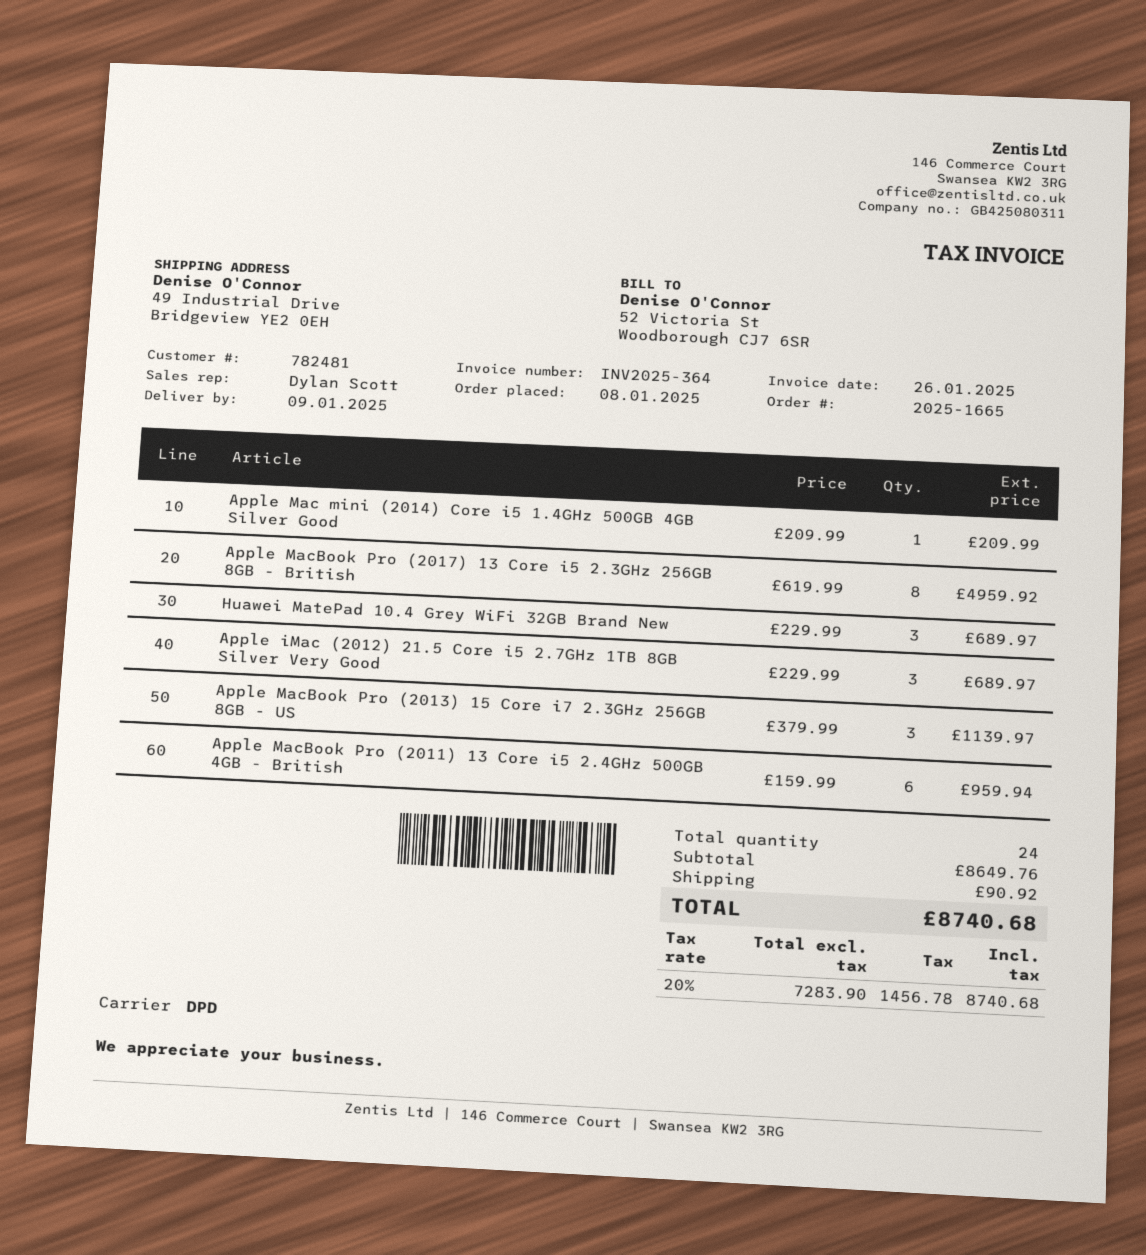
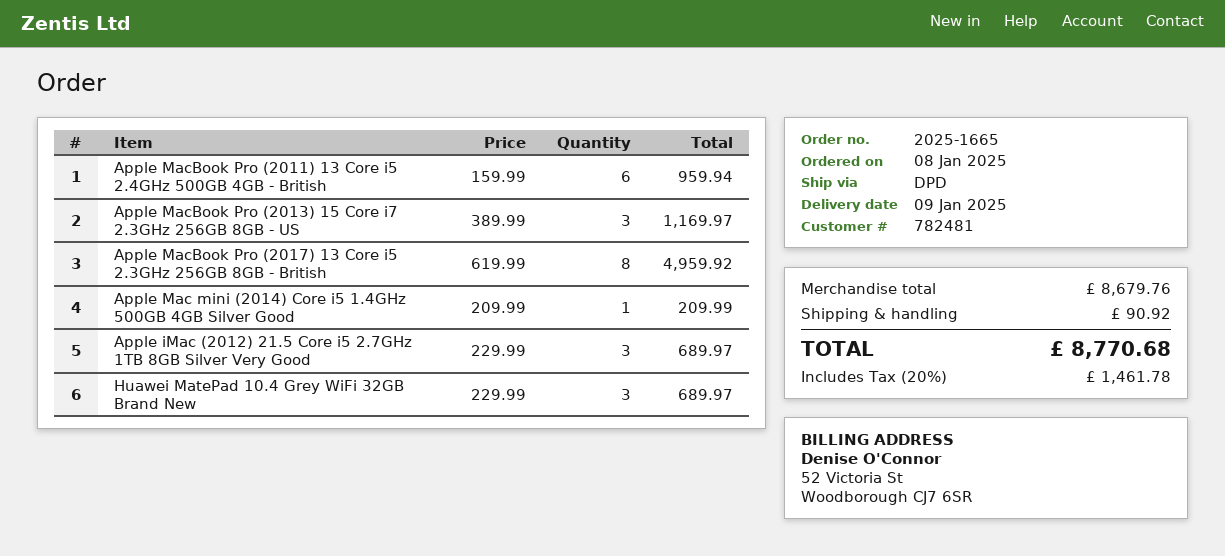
Apple MacBook Pro (2013) 15 Core i7 2.3GHz 256GB 8GB - US: 3 x 379.99 = 1139.97 -> 3 x 389.99 = 1169.97
subtotal: 8649.76 -> 8679.76
tax: 20% = 1456.78 -> 20% = 1461.78
total: 8740.68 -> 8770.68

